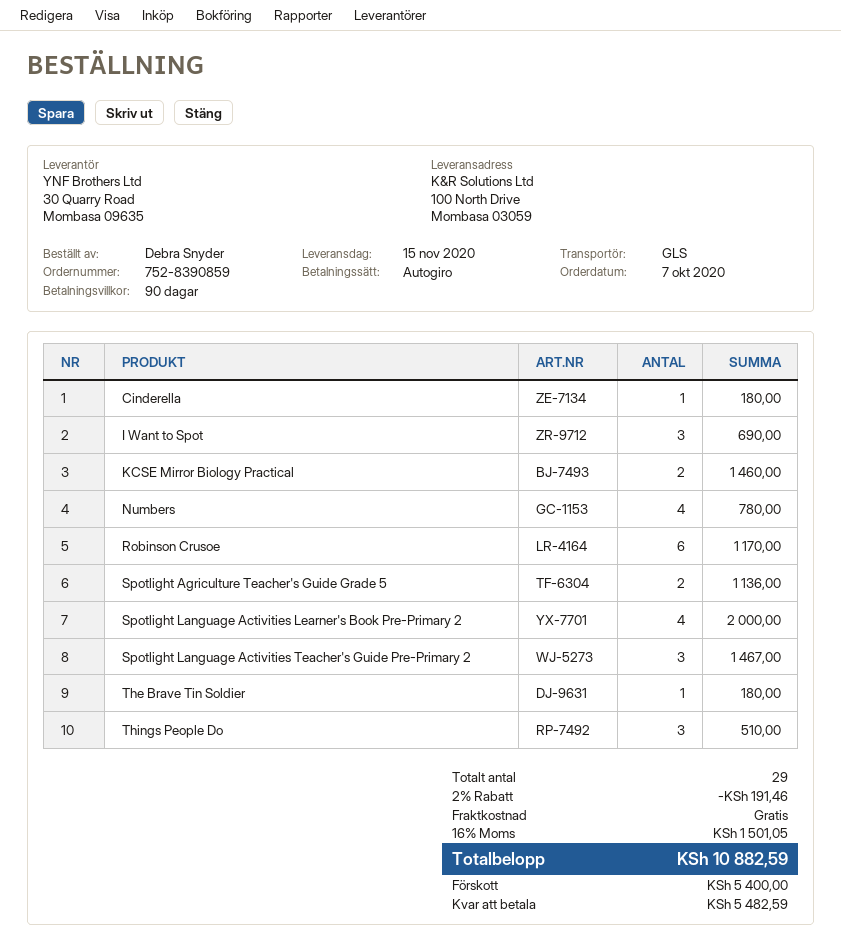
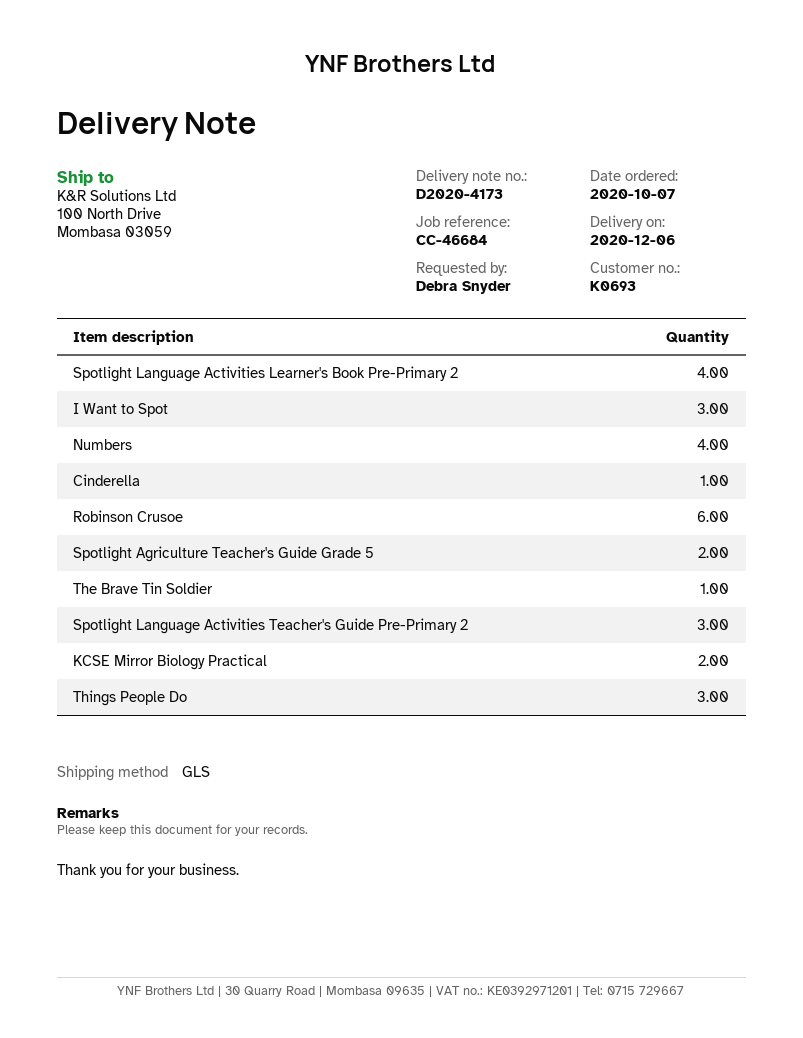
delivery date: 2020-11-15 -> 2020-12-06

